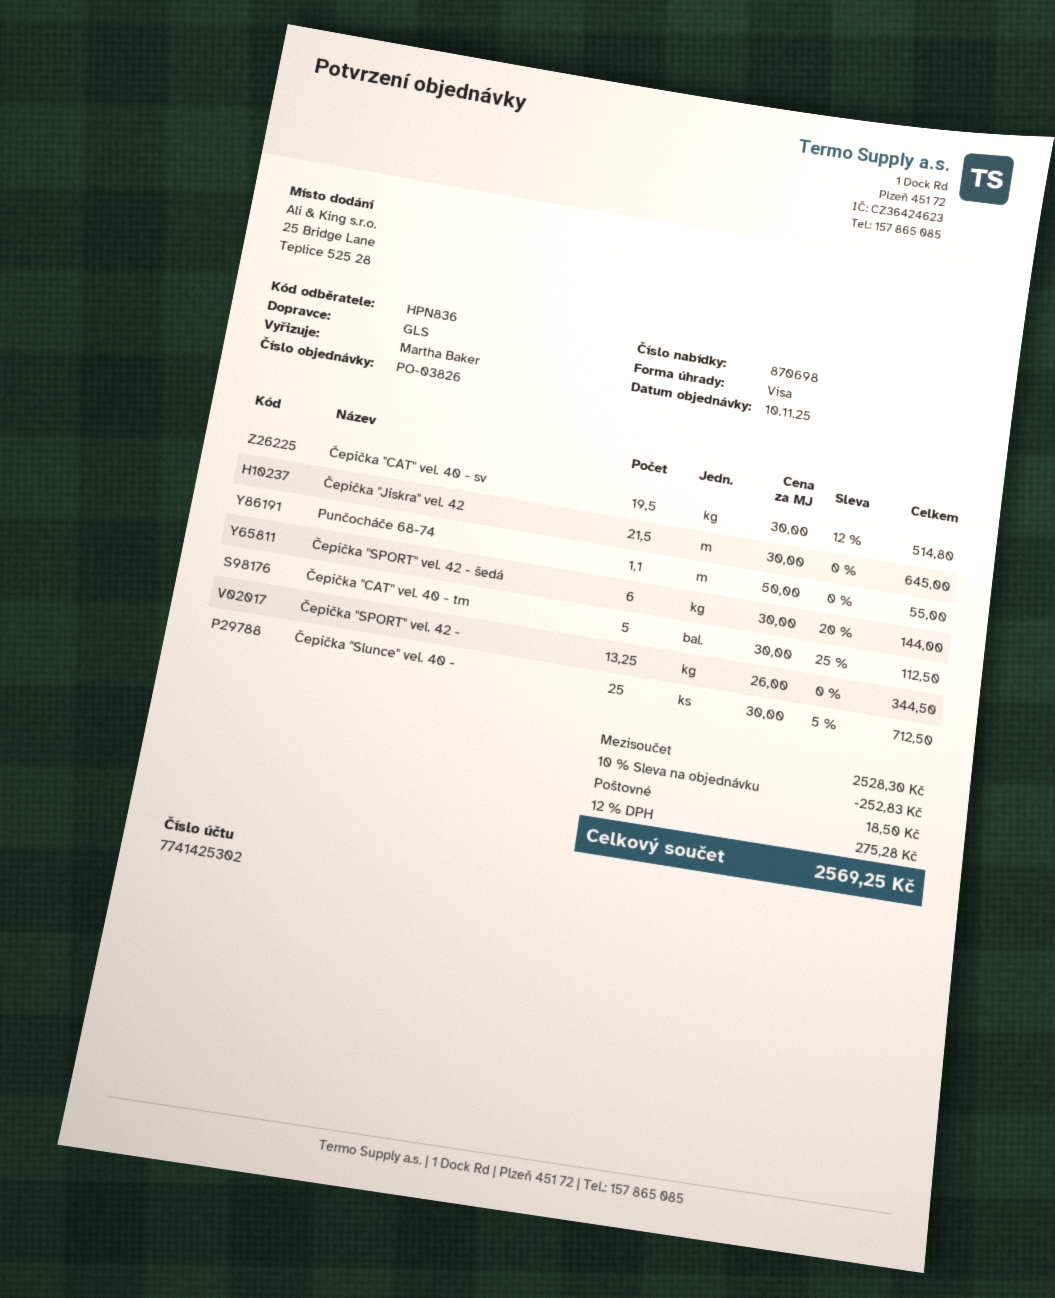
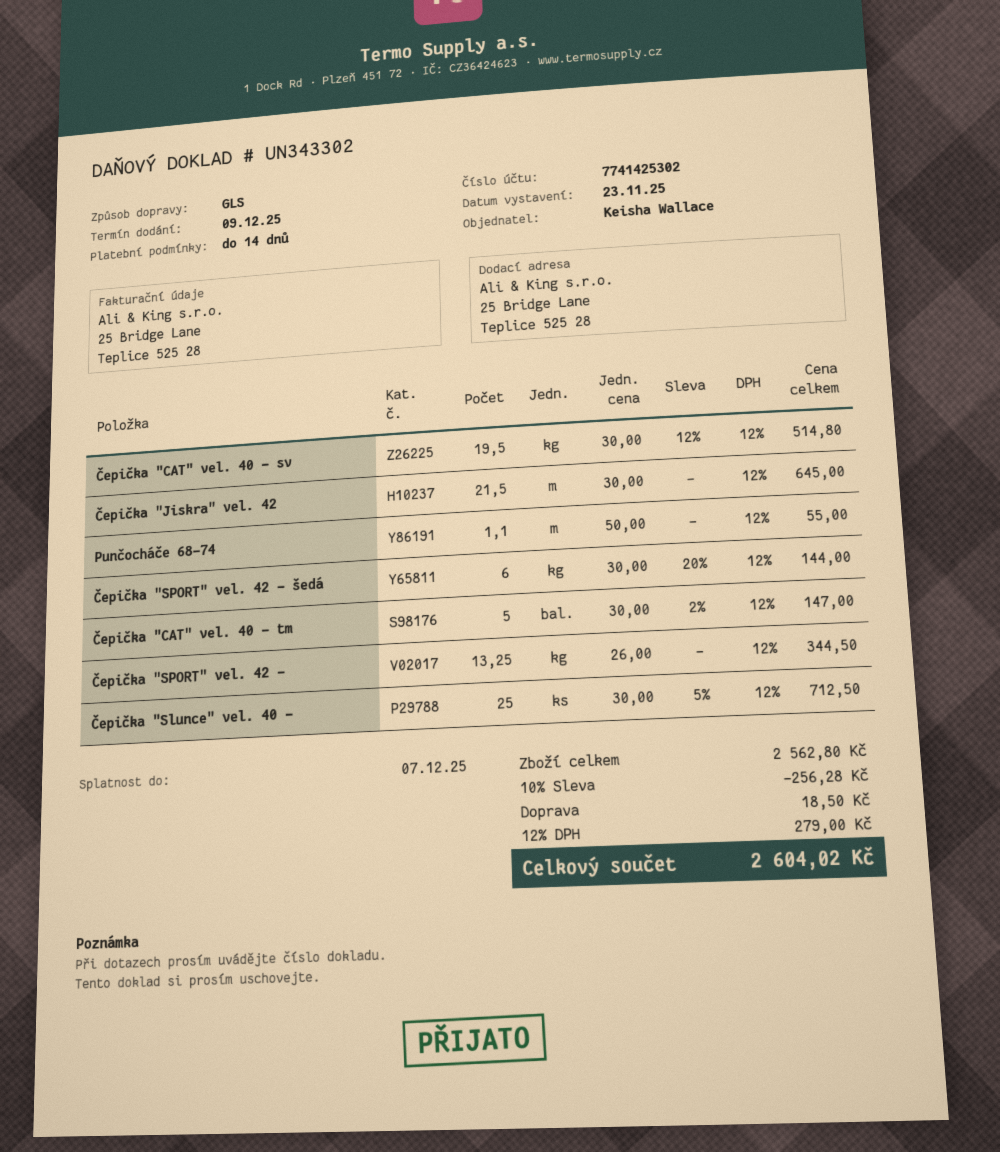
Čepička "CAT" vel. 40 - tm: 5 x 30.00 - 25% = 112.50 -> 5 x 30.00 - 2% = 147.00
subtotal: 2528.30 -> 2562.80
discount: 10% = 252.83 -> 10% = 256.28
tax: 12% = 275.28 -> 12% = 279.00
total: 2569.25 -> 2604.02

